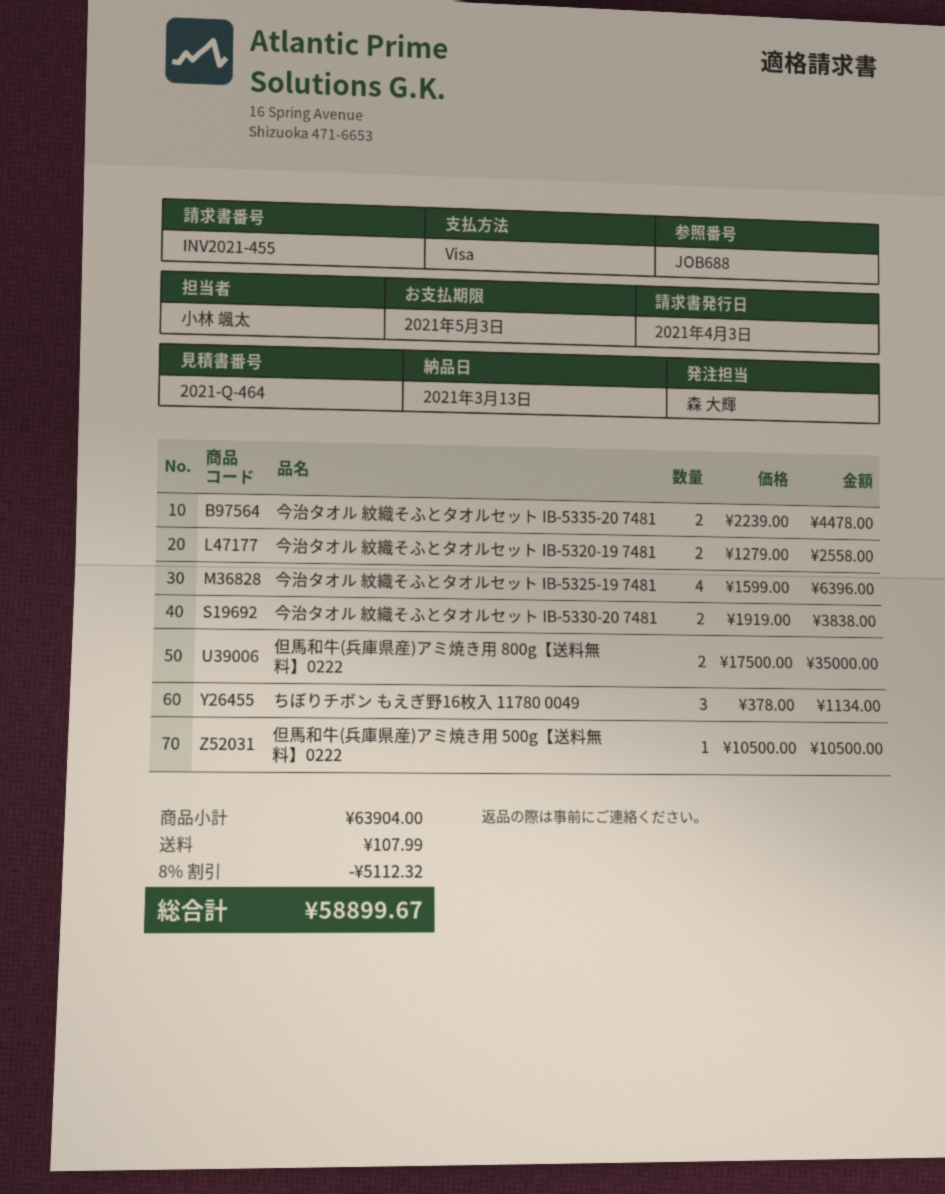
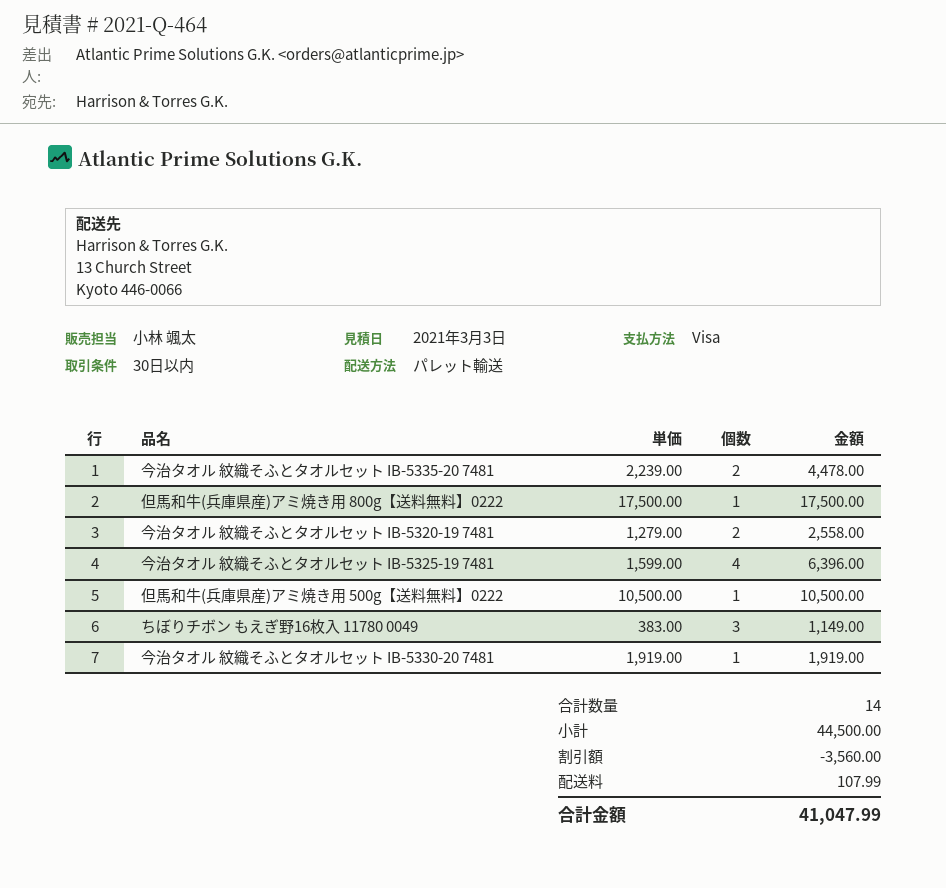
今治タオル 紋織そふとタオルセット IB-5330-20 7481: 2 x 1919.00 = 3838.00 -> 1 x 1919.00 = 1919.00
但馬和牛(兵庫県産)アミ焼き用 800g【送料無料】0222: 2 x 17500.00 = 35000.00 -> 1 x 17500.00 = 17500.00
ちぼりチボン もえぎ野16枚入 11780 0049: 3 x 378.00 = 1134.00 -> 3 x 383.00 = 1149.00
subtotal: 63904.00 -> 44500.00
discount: 5112.32 -> 3560.00
total: 58899.67 -> 41047.99

